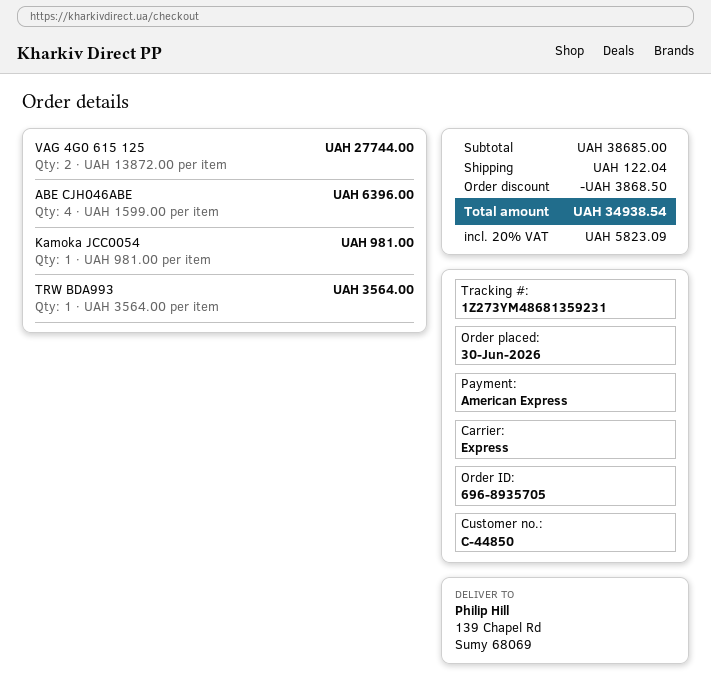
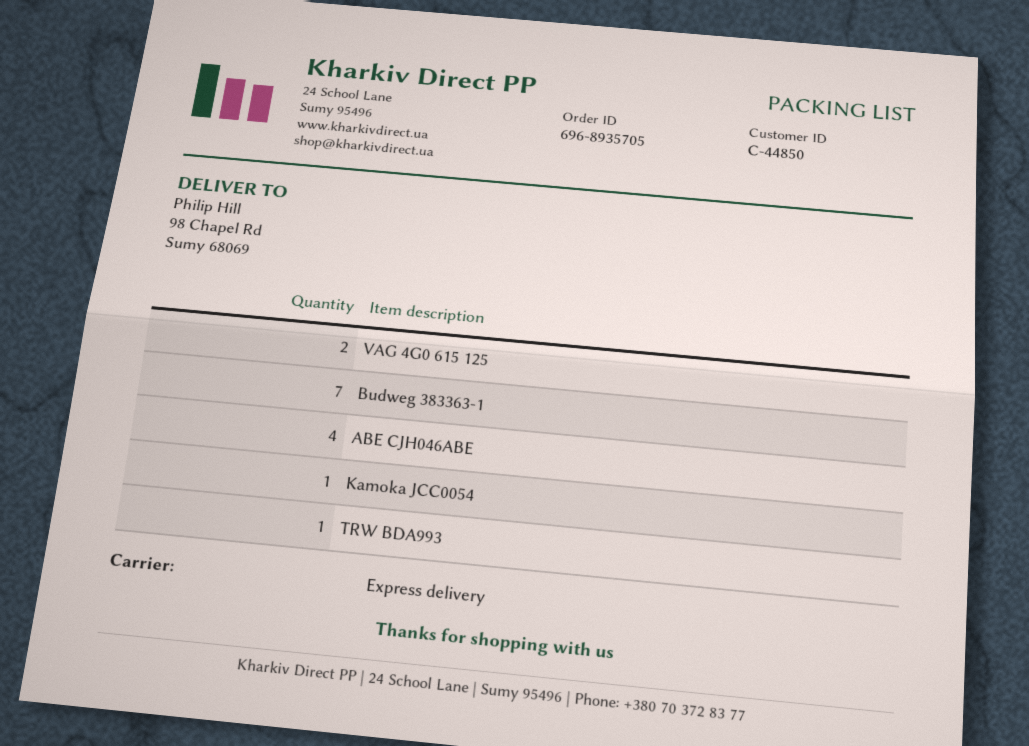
ship to: 139 Chapel Rd, Sumy 68069 -> 98 Chapel Rd, Sumy 68069
Budweg 383363-1: none -> 7

